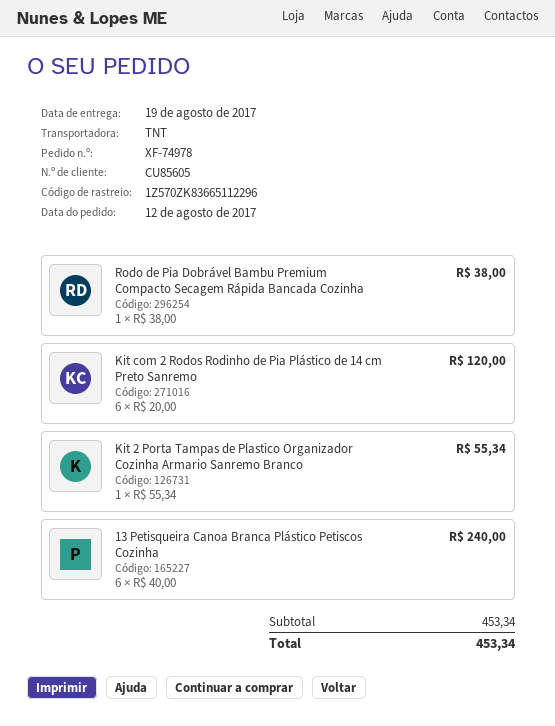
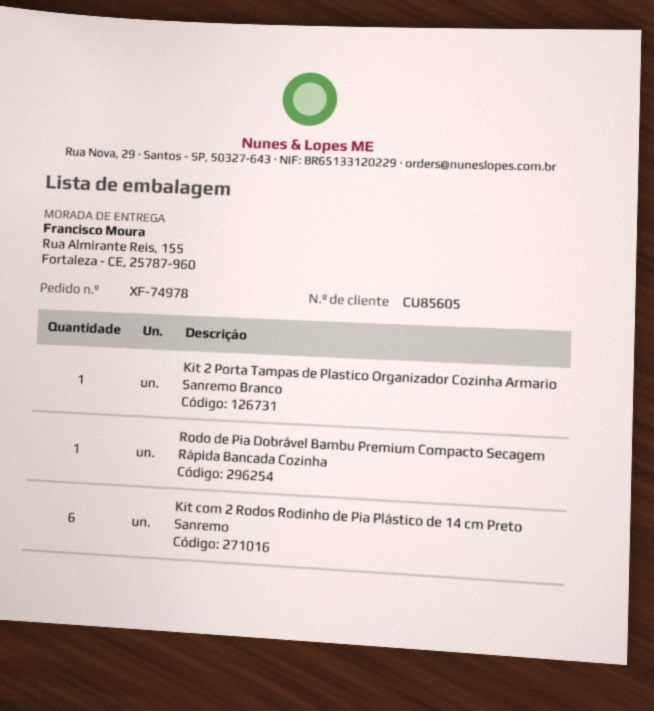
13 Petisqueira Canoa Branca Plástico Petiscos Cozinha: 6 -> none

